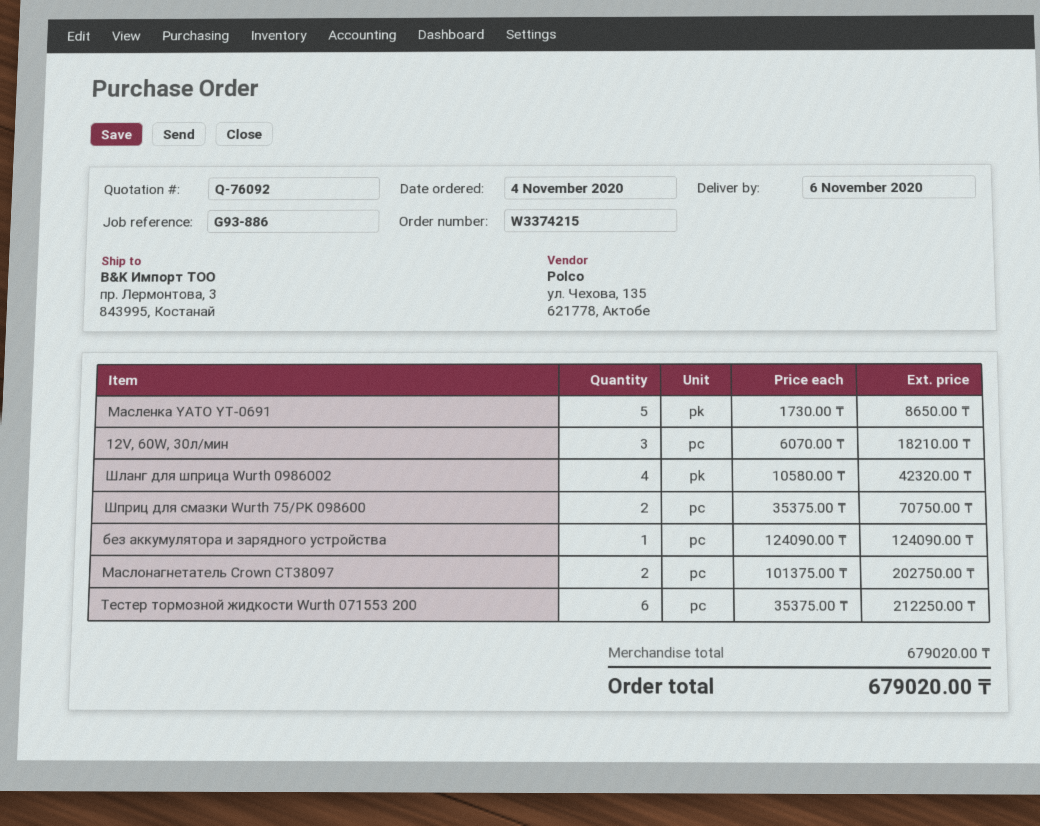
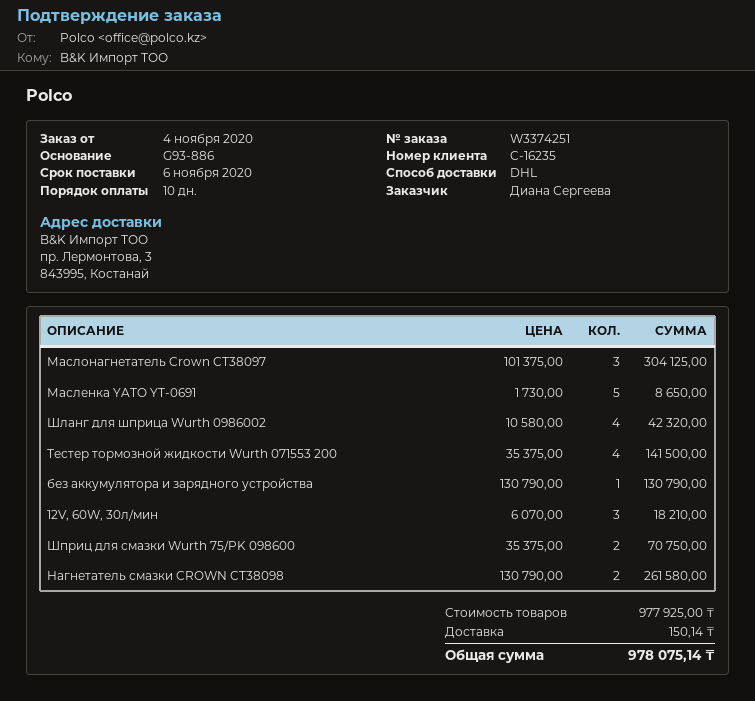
order number: W3374215 -> W3374251
без аккумулятора и зарядного устройства: 1 x 124090.00 = 124090.00 -> 1 x 130790.00 = 130790.00
Маслонагнетатель Crown CT38097: 2 x 101375.00 = 202750.00 -> 3 x 101375.00 = 304125.00
Тестер тормозной жидкости Wurth 071553 200: 6 x 35375.00 = 212250.00 -> 4 x 35375.00 = 141500.00
Нагнетатель смазки CROWN CT38098: none -> 2 x 130790.00 = 261580.00
subtotal: 679020.00 -> 977925.00
shipping: none -> 150.14
total: 679020.00 -> 978075.14

